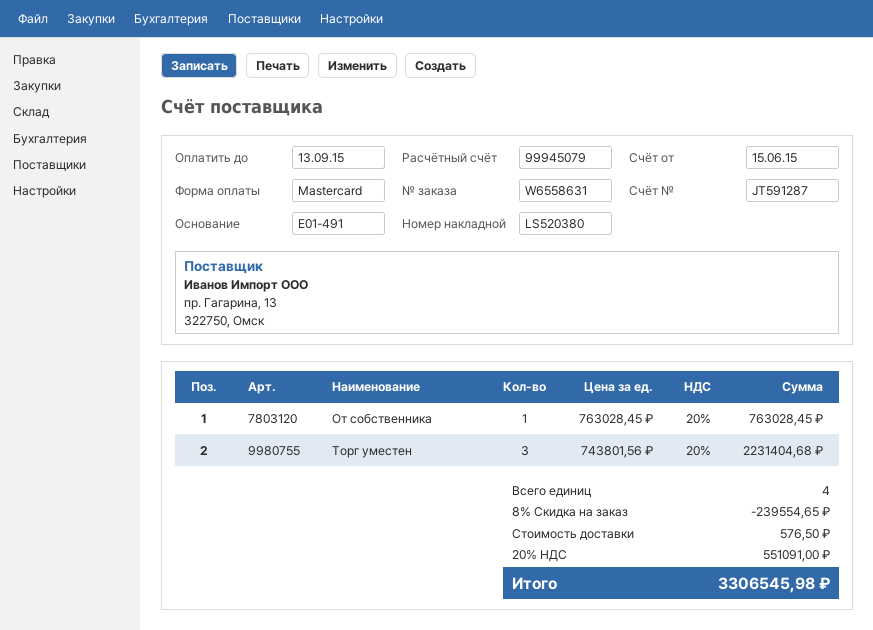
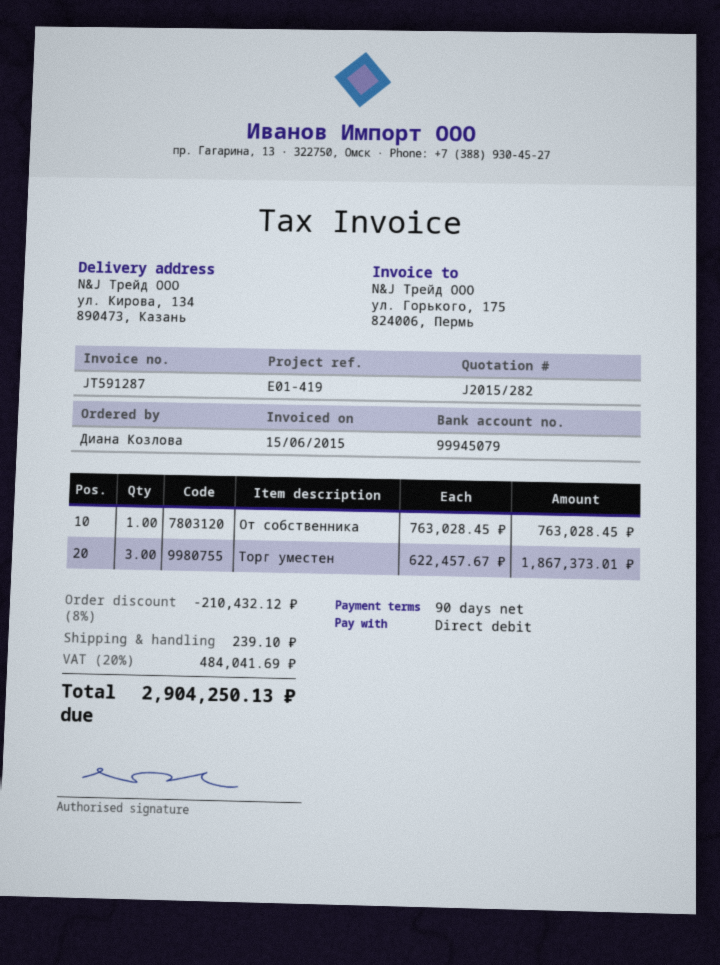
reference: E01-491 -> E01-419
payment method: Mastercard -> direct debit
Торг уместен: 3 x 743801.56 = 2231404.68 -> 3 x 622457.67 = 1867373.01
discount: 8% = 239554.65 -> 8% = 210432.12
shipping: 576.50 -> 239.10
tax: 20% = 551091.00 -> 20% = 484041.69
total: 3306545.98 -> 2904250.13

